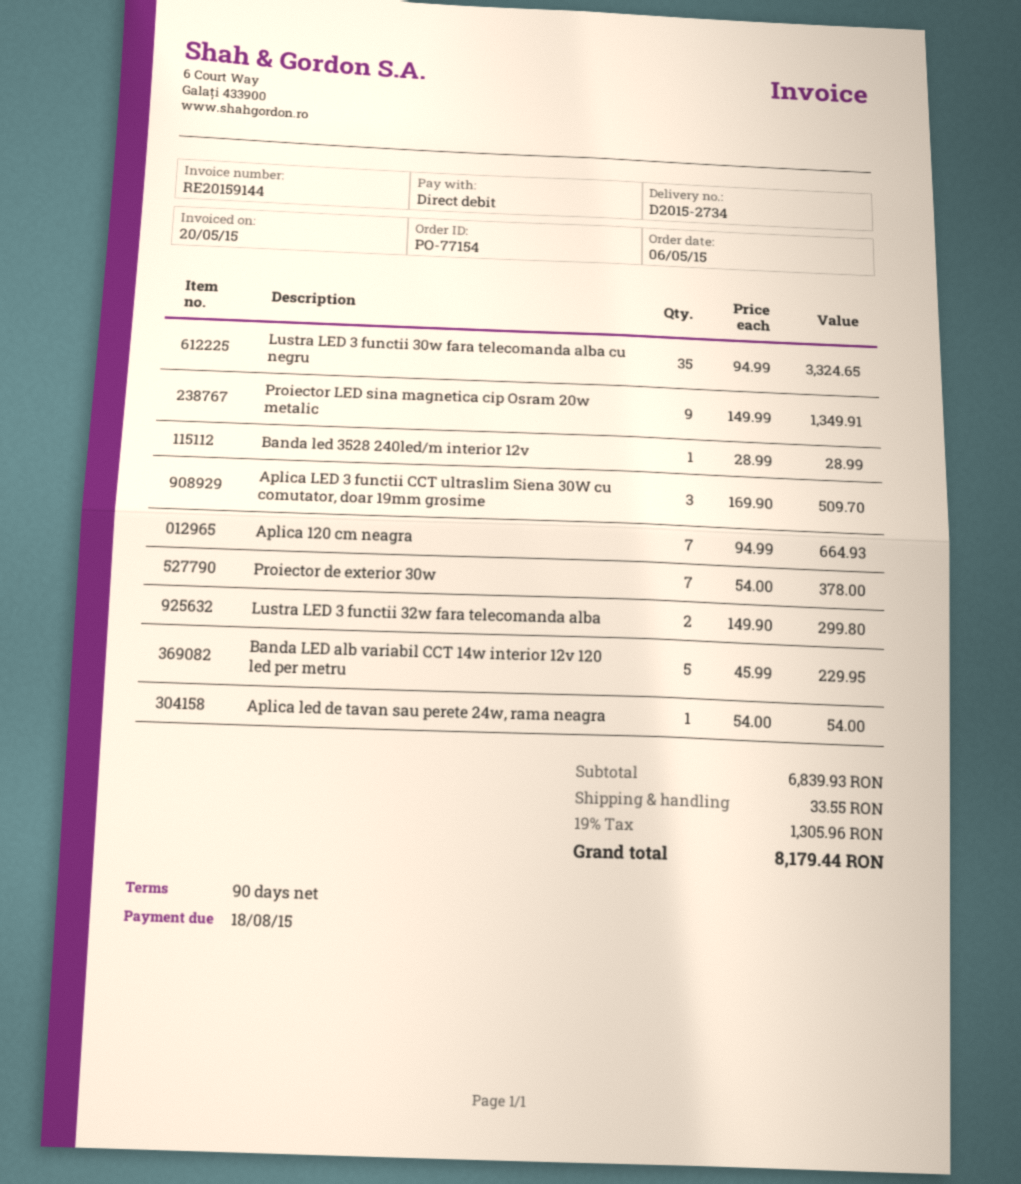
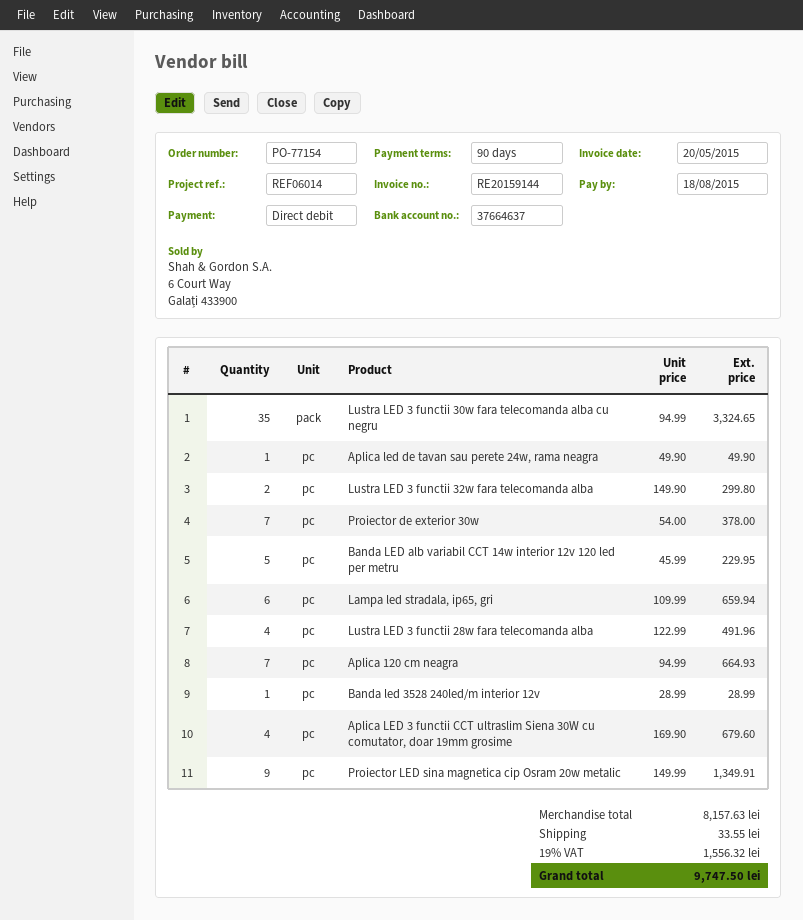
Aplica LED 3 functii CCT ultraslim Siena 30W cu comutator, doar 19mm grosime: 3 x 169.90 = 509.70 -> 4 x 169.90 = 679.60
Aplica led de tavan sau perete 24w, rama neagra: 1 x 54.00 = 54.00 -> 1 x 49.90 = 49.90
Lampa led stradala, ip65, gri: none -> 6 x 109.99 = 659.94
Lustra LED 3 functii 28w fara telecomanda alba: none -> 4 x 122.99 = 491.96
subtotal: 6839.93 -> 8157.63
tax: 19% = 1305.96 -> 19% = 1556.32
total: 8179.44 -> 9747.50

